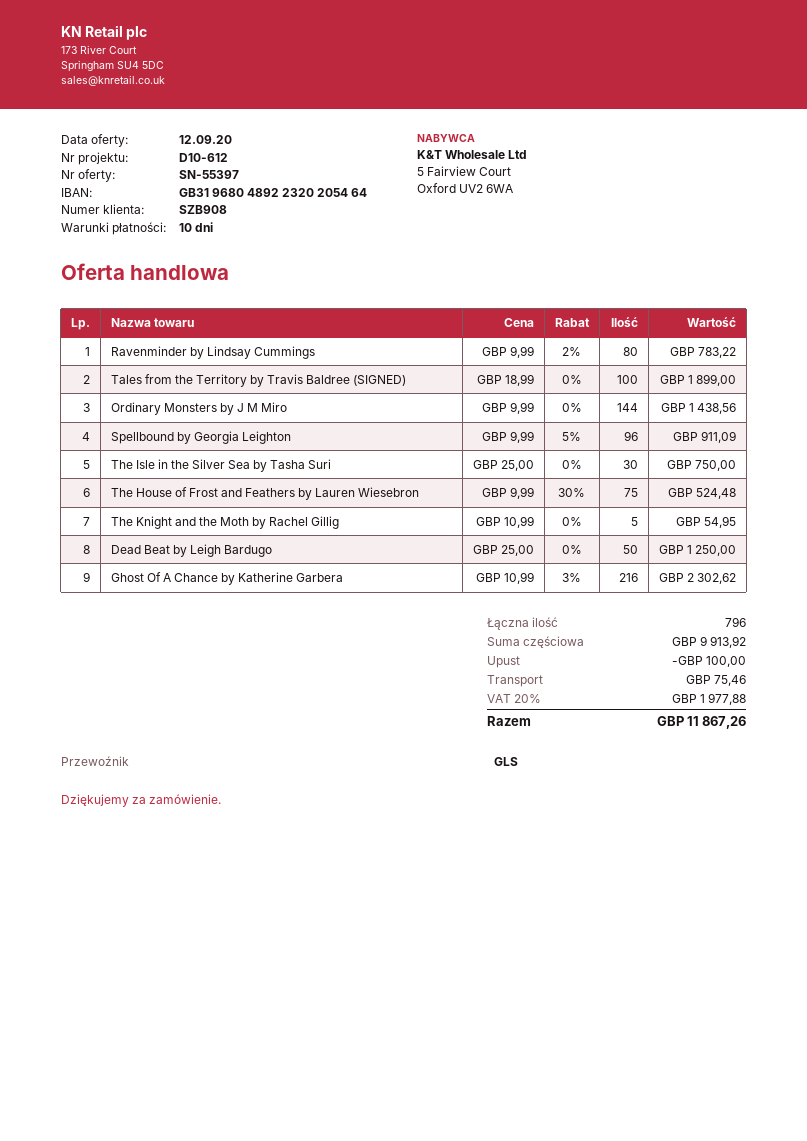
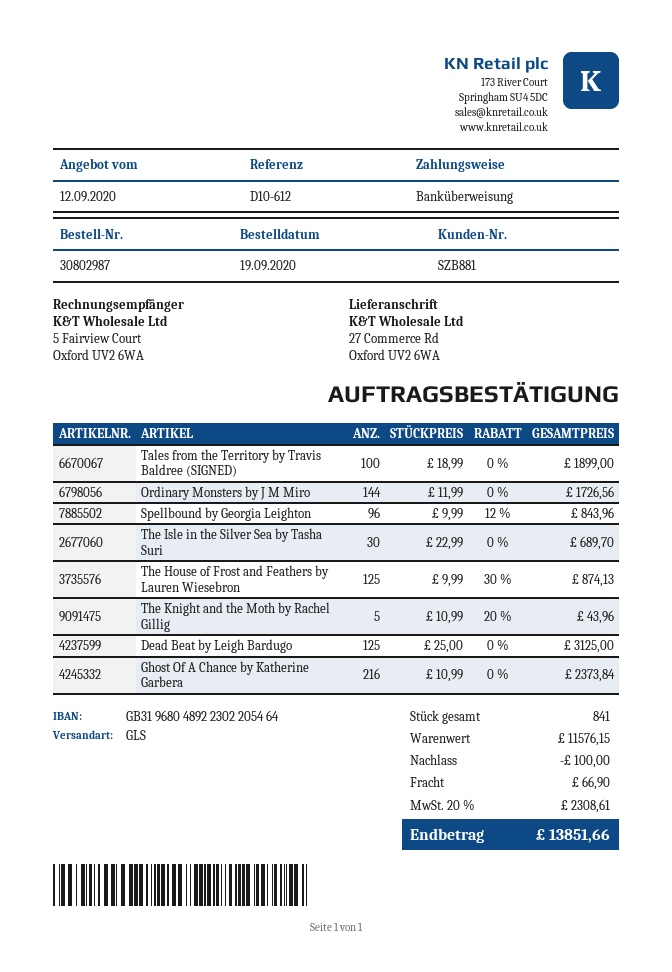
customer number: SZB908 -> SZB881
bank account: GB31968048922320205464 -> GB31968048922302205464
Ravenminder by Lindsay Cummings: 80 x 9.99 - 2% = 783.22 -> none
Ordinary Monsters by J M Miro: 144 x 9.99 = 1438.56 -> 144 x 11.99 = 1726.56
Spellbound by Georgia Leighton: 96 x 9.99 - 5% = 911.09 -> 96 x 9.99 - 12% = 843.96
The Isle in the Silver Sea by Tasha Suri: 30 x 25.00 = 750.00 -> 30 x 22.99 = 689.70
The House of Frost and Feathers by Lauren Wiesebron: 75 x 9.99 - 30% = 524.48 -> 125 x 9.99 - 30% = 874.13
The Knight and the Moth by Rachel Gillig: 5 x 10.99 = 54.95 -> 5 x 10.99 - 20% = 43.96
Dead Beat by Leigh Bardugo: 50 x 25.00 = 1250.00 -> 125 x 25.00 = 3125.00
Ghost Of A Chance by Katherine Garbera: 216 x 10.99 - 3% = 2302.62 -> 216 x 10.99 = 2373.84
total quantity: 796 -> 841
subtotal: 9913.92 -> 11576.15
shipping: 75.46 -> 66.90
tax: 20% = 1977.88 -> 20% = 2308.61
total: 11867.26 -> 13851.66

